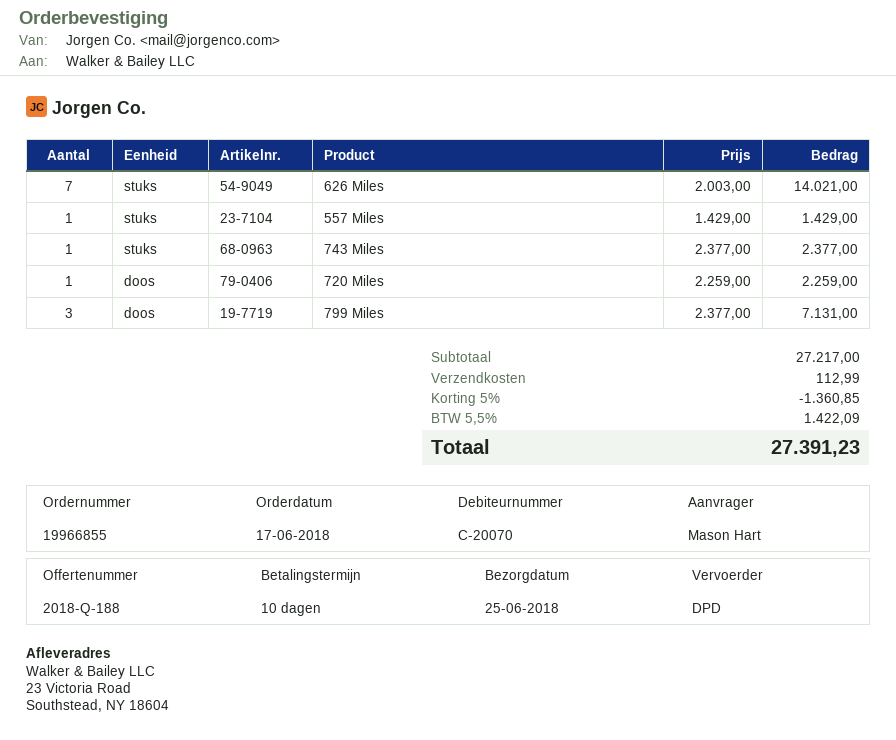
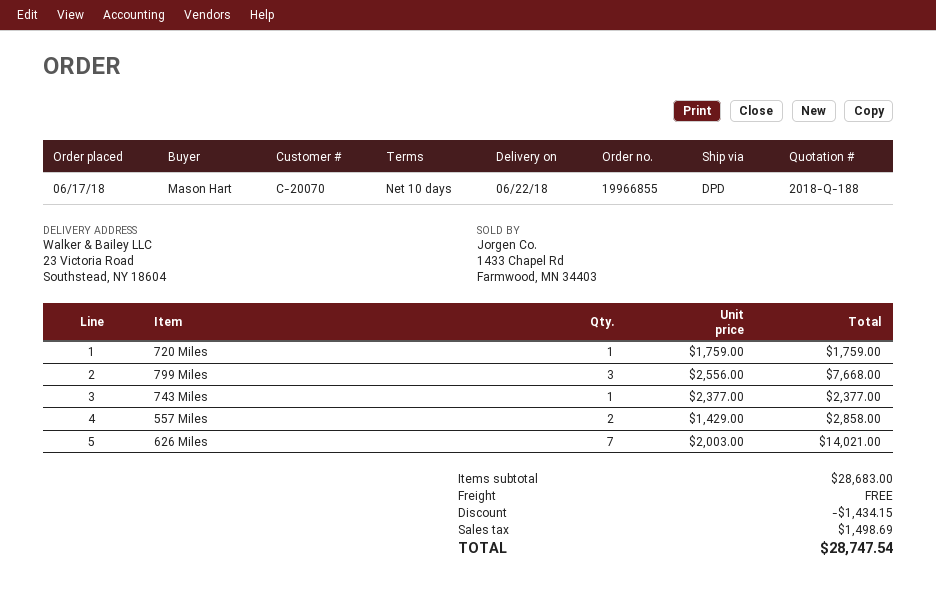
delivery date: 2018-06-25 -> 2018-06-22
557 Miles: 1 x 1429.00 = 1429.00 -> 2 x 1429.00 = 2858.00
720 Miles: 1 x 2259.00 = 2259.00 -> 1 x 1759.00 = 1759.00
799 Miles: 3 x 2377.00 = 7131.00 -> 3 x 2556.00 = 7668.00
subtotal: 27217.00 -> 28683.00
discount: 1360.85 -> 1434.15
shipping: 112.99 -> 0.00
tax: 1422.09 -> 1498.69
total: 27391.23 -> 28747.54

